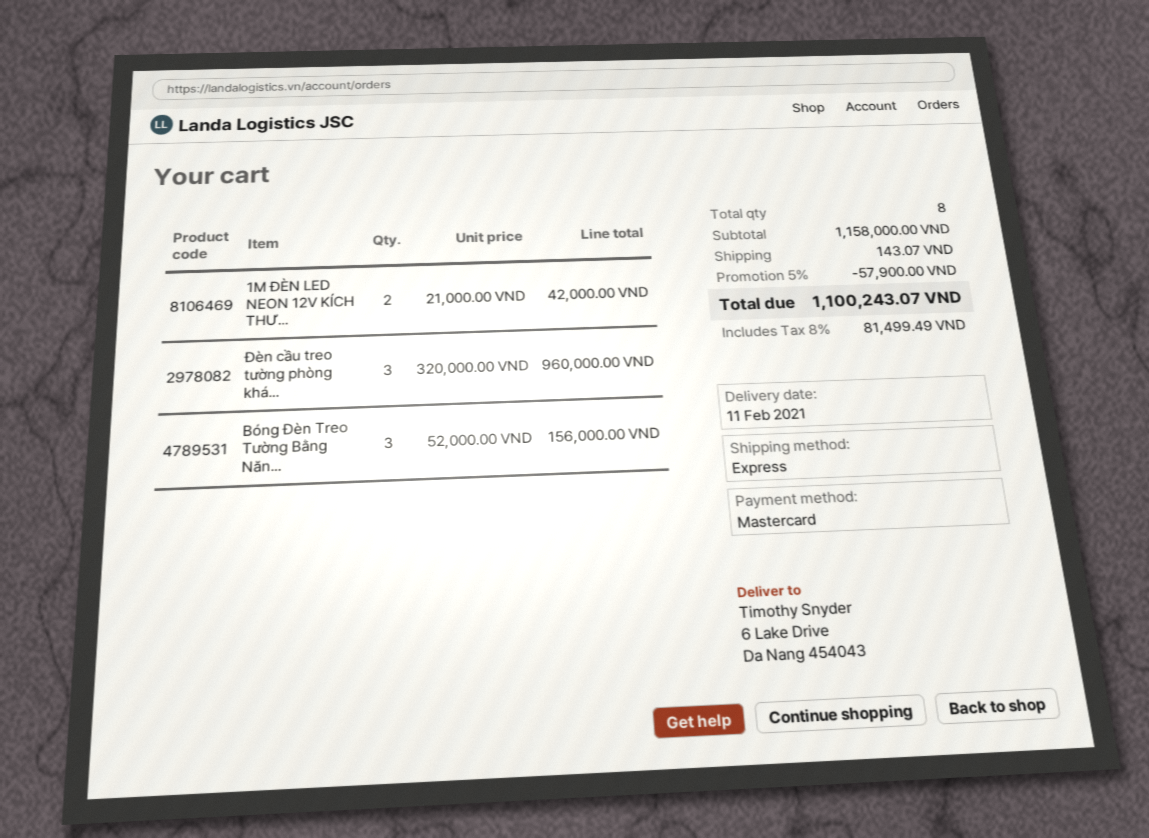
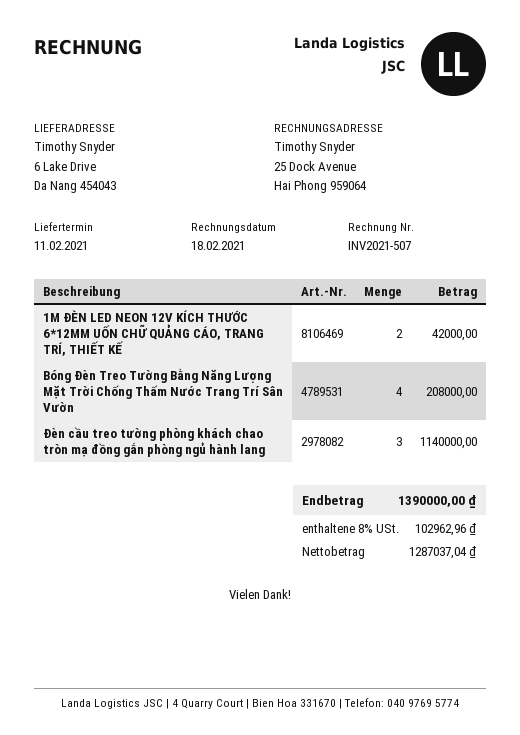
Đèn cầu treo tường phòng khá...: 3 for 960000.00 -> 3 for 1140000.00
Bóng Đèn Treo Tường Bằng Năn...: 3 for 156000.00 -> 4 for 208000.00
discount: 5% = 57900.00 -> none
shipping: 143.07 -> none
tax: 8% = 81499.49 -> 8% = 102962.96
total: 1100243.07 -> 1390000.00

